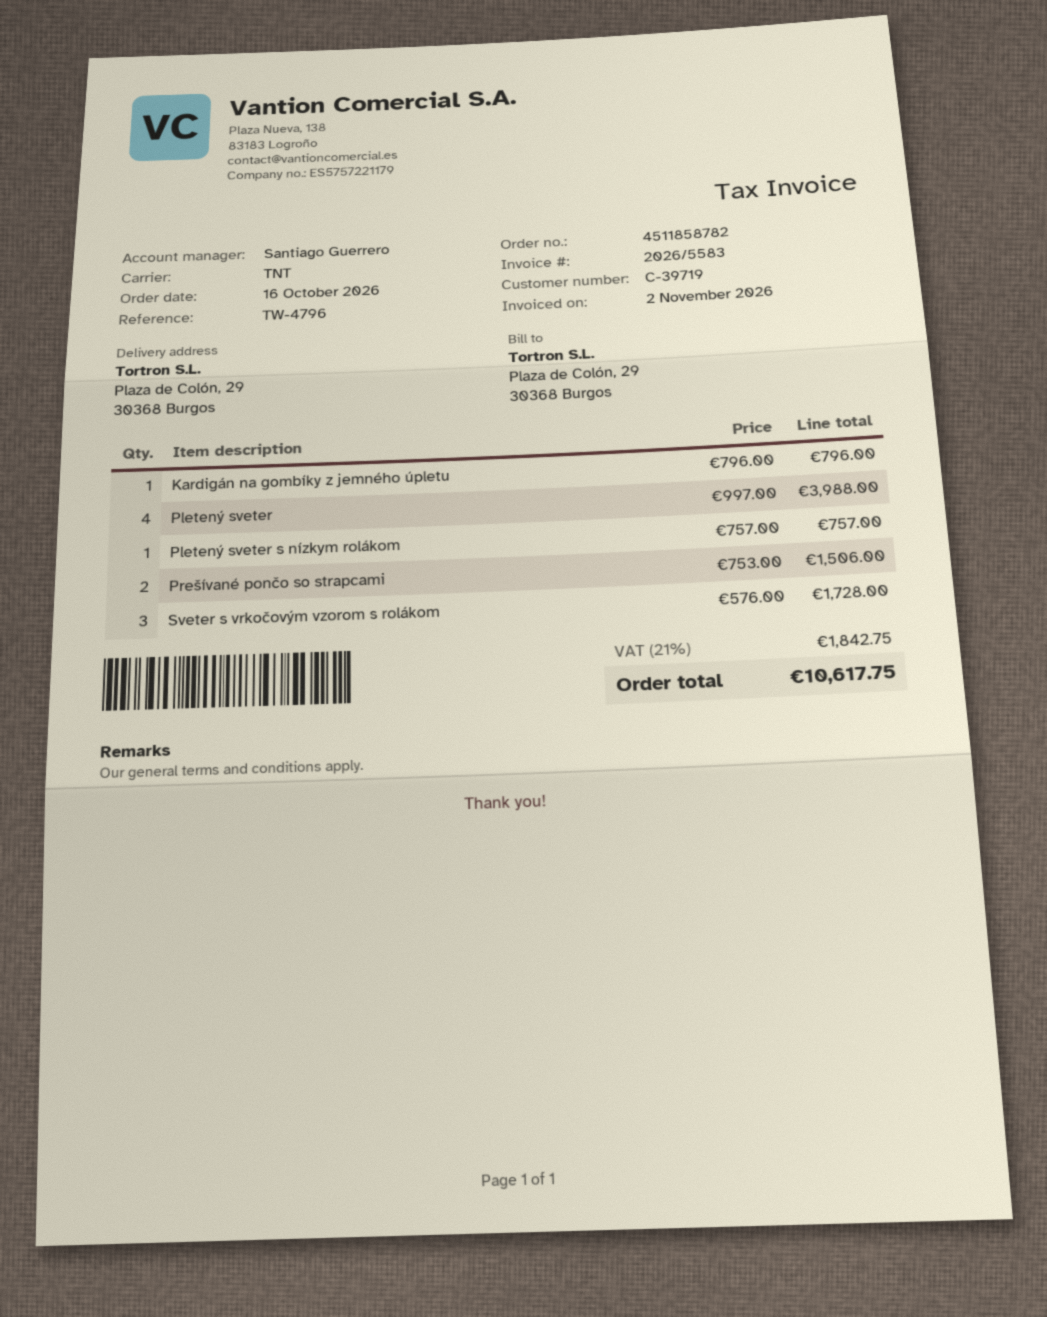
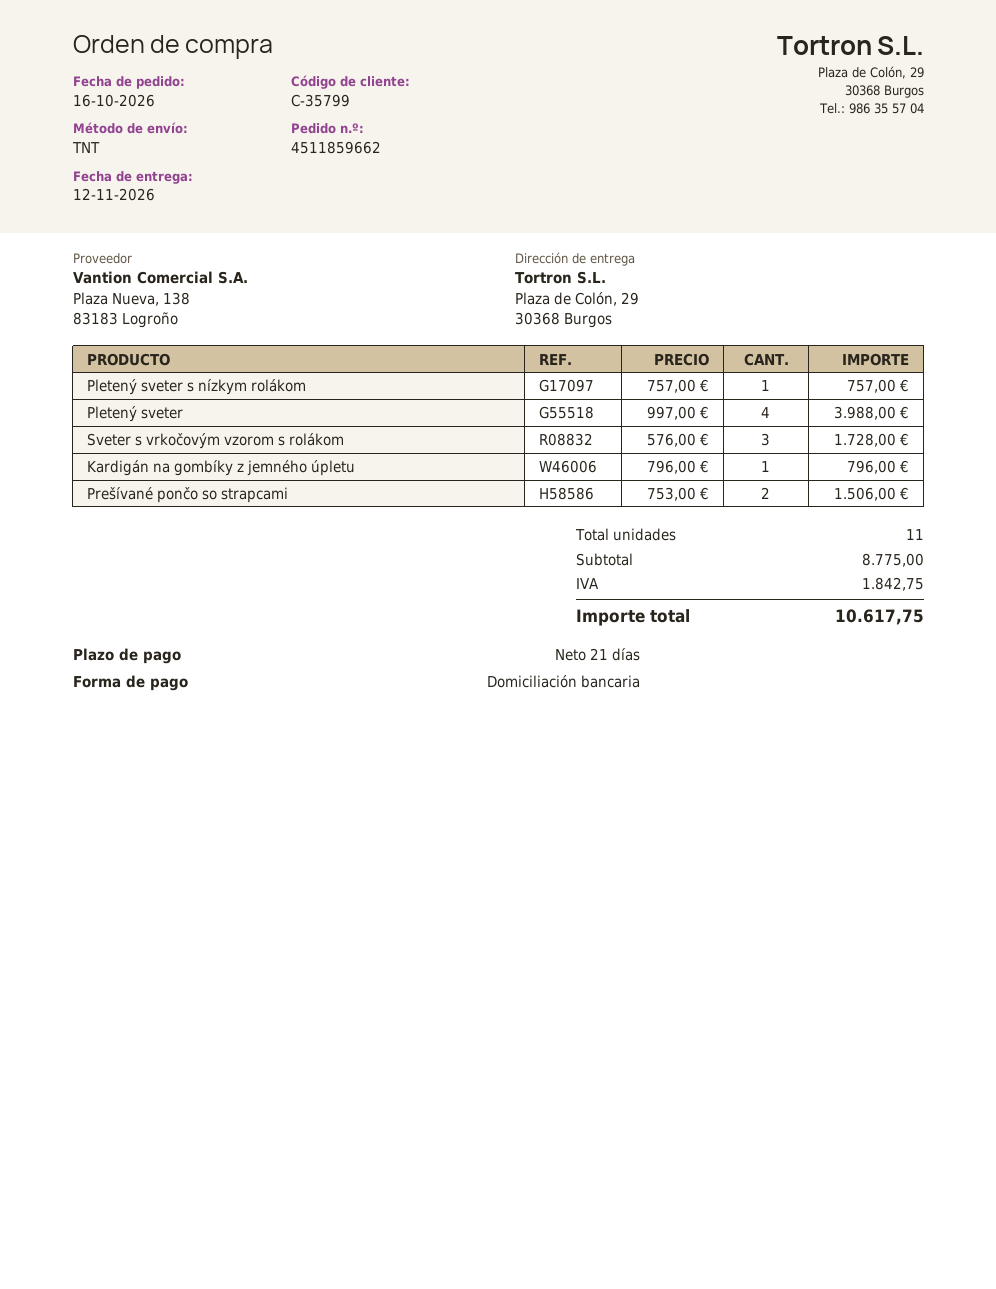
order number: 4511858782 -> 4511859662
customer number: C-39719 -> C-35799

